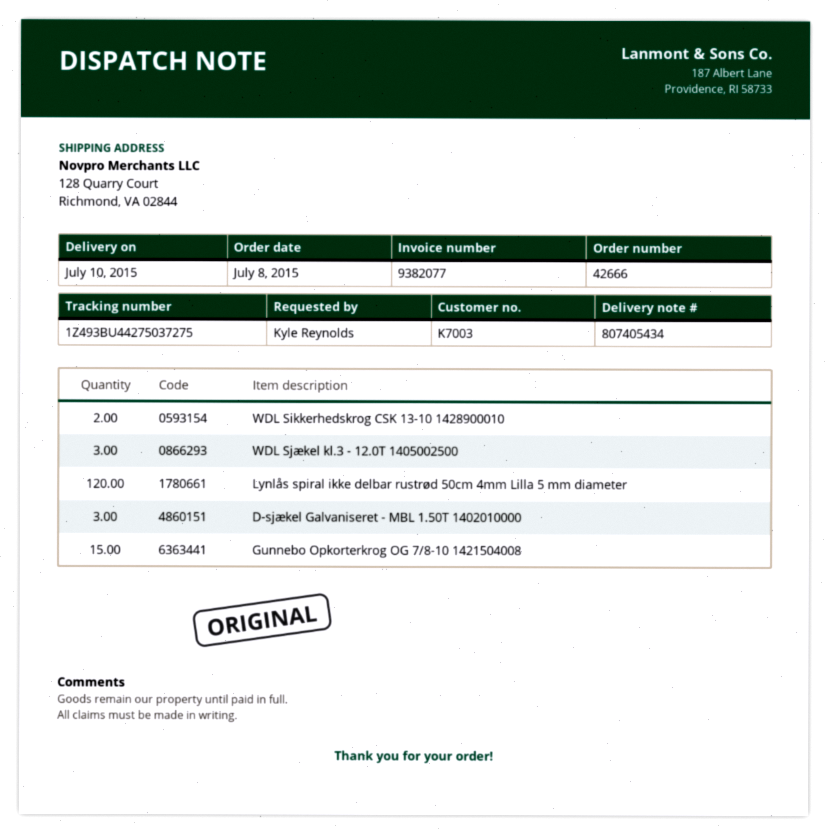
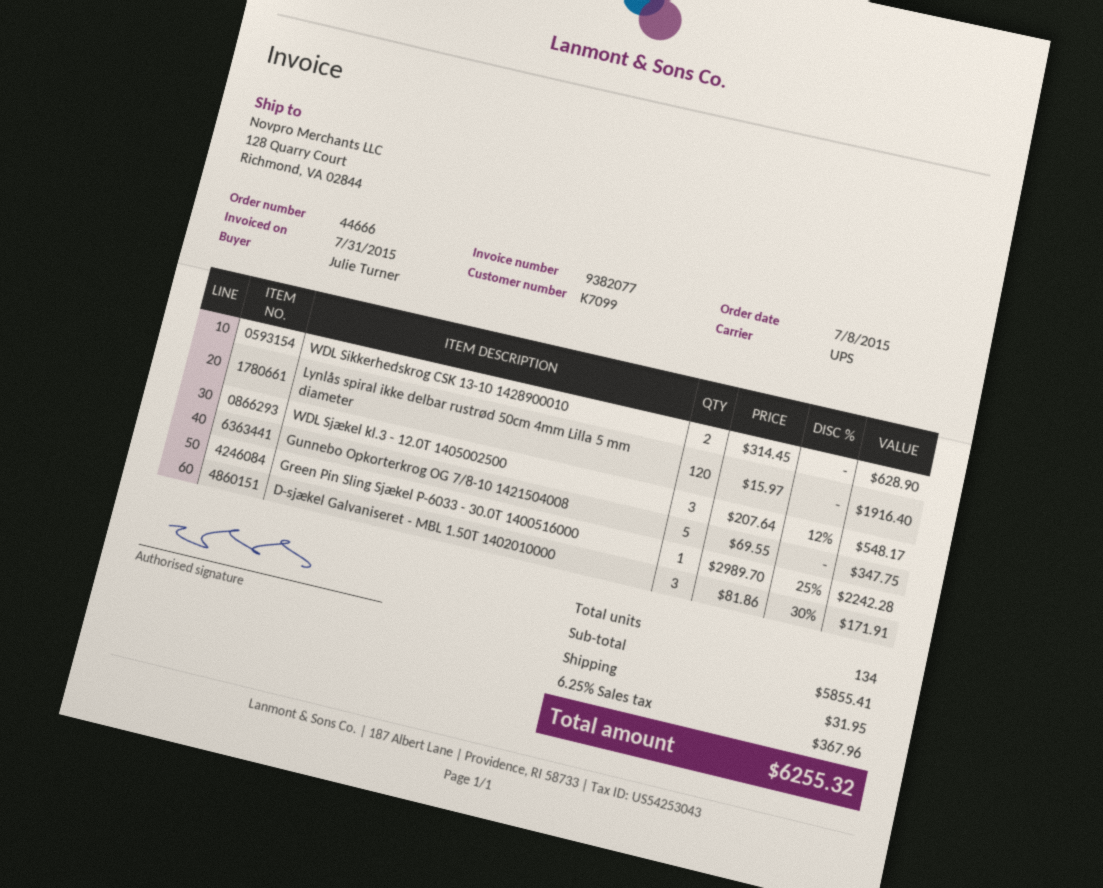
order number: 42666 -> 44666
customer number: K7003 -> K7099
ordered by: Kyle Reynolds -> Julie Turner
Gunnebo Opkorterkrog OG 7/8-10 1421504008: 15 -> 5
Green Pin Sling Sjækel P-6033 - 30.0T 1400516000: none -> 1

